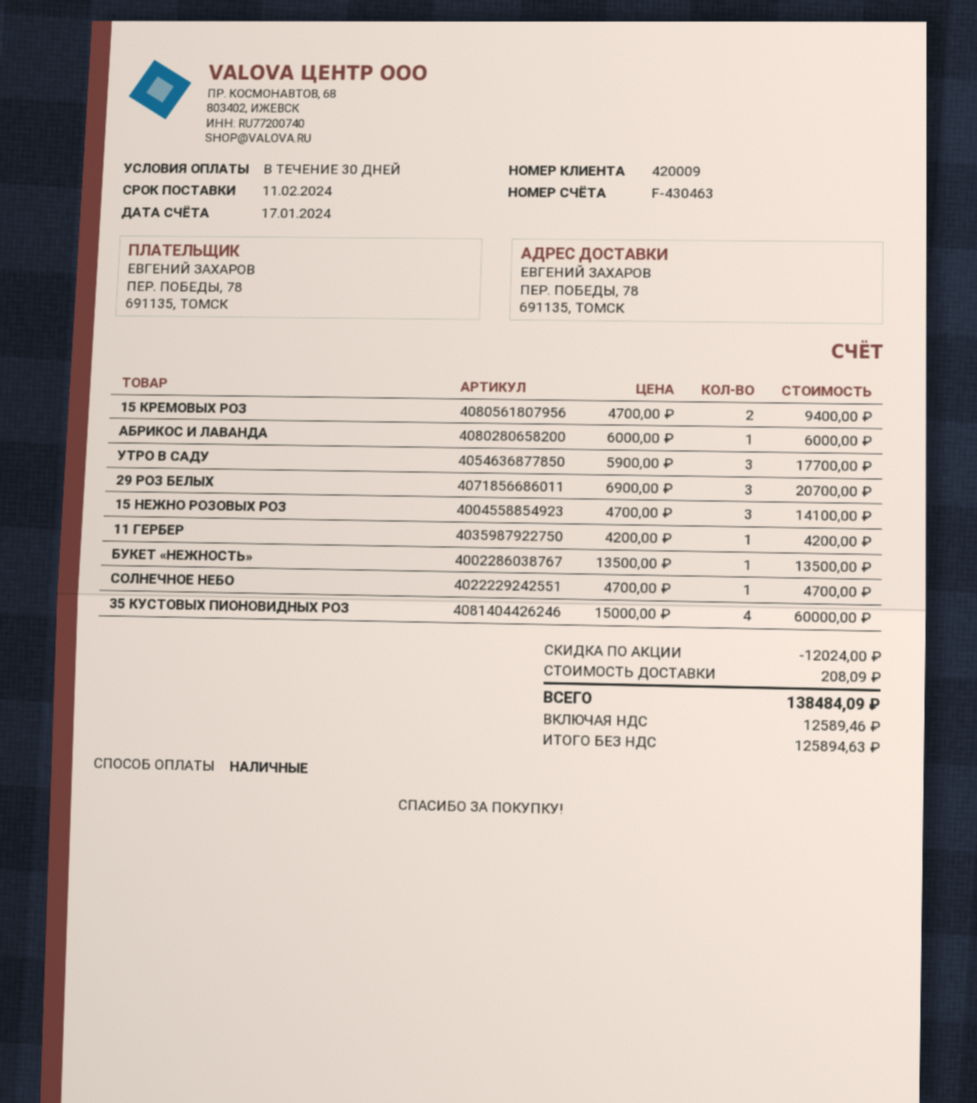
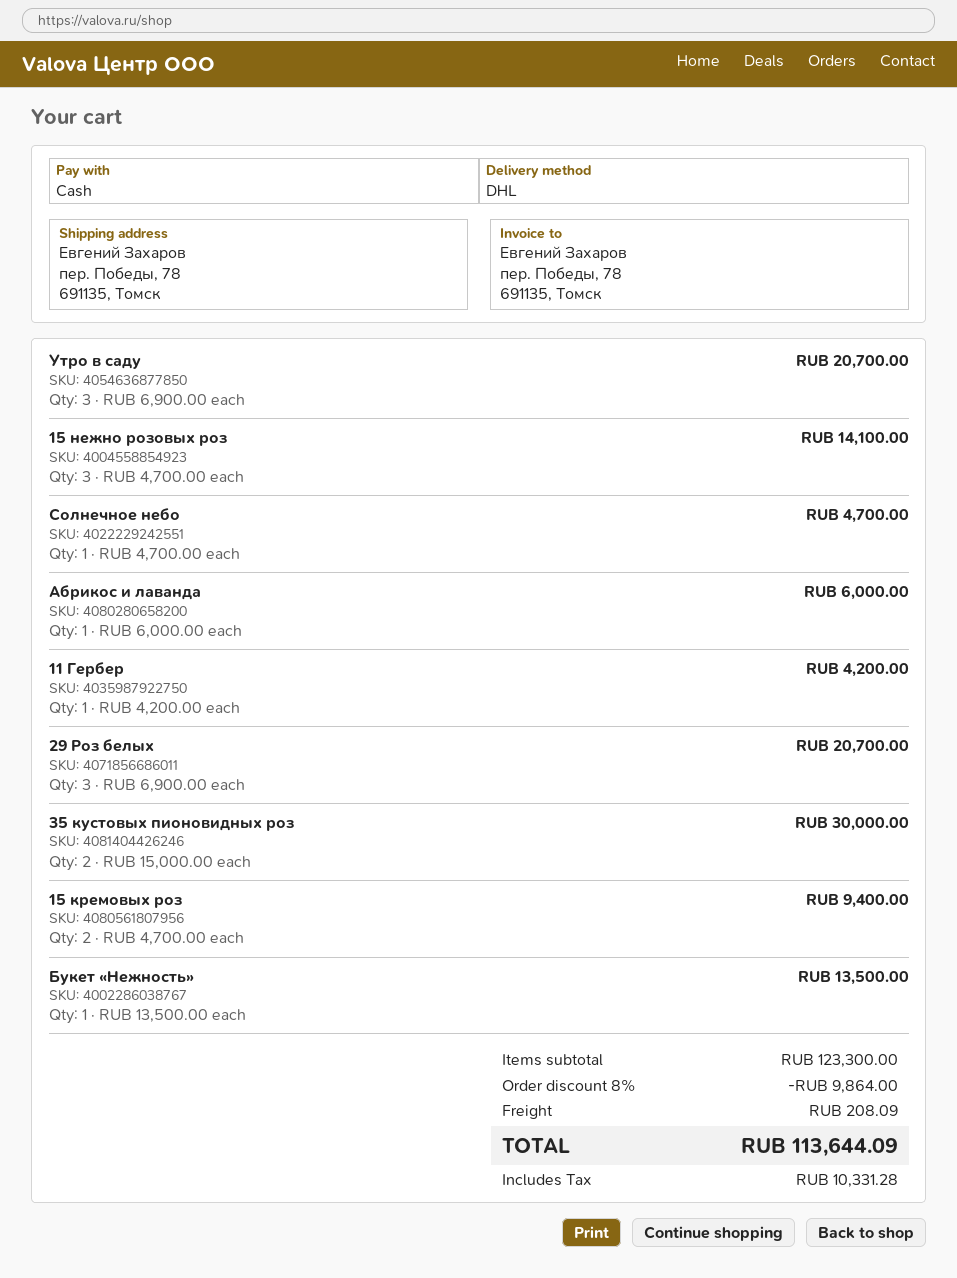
УТРО В САДУ: 3 x 5900.00 = 17700.00 -> 3 x 6900.00 = 20700.00
35 КУСТОВЫХ ПИОНОВИДНЫХ РОЗ: 4 x 15000.00 = 60000.00 -> 2 x 15000.00 = 30000.00
discount: 12024.00 -> 9864.00
tax: 12589.46 -> 10331.28
total: 138484.09 -> 113644.09

